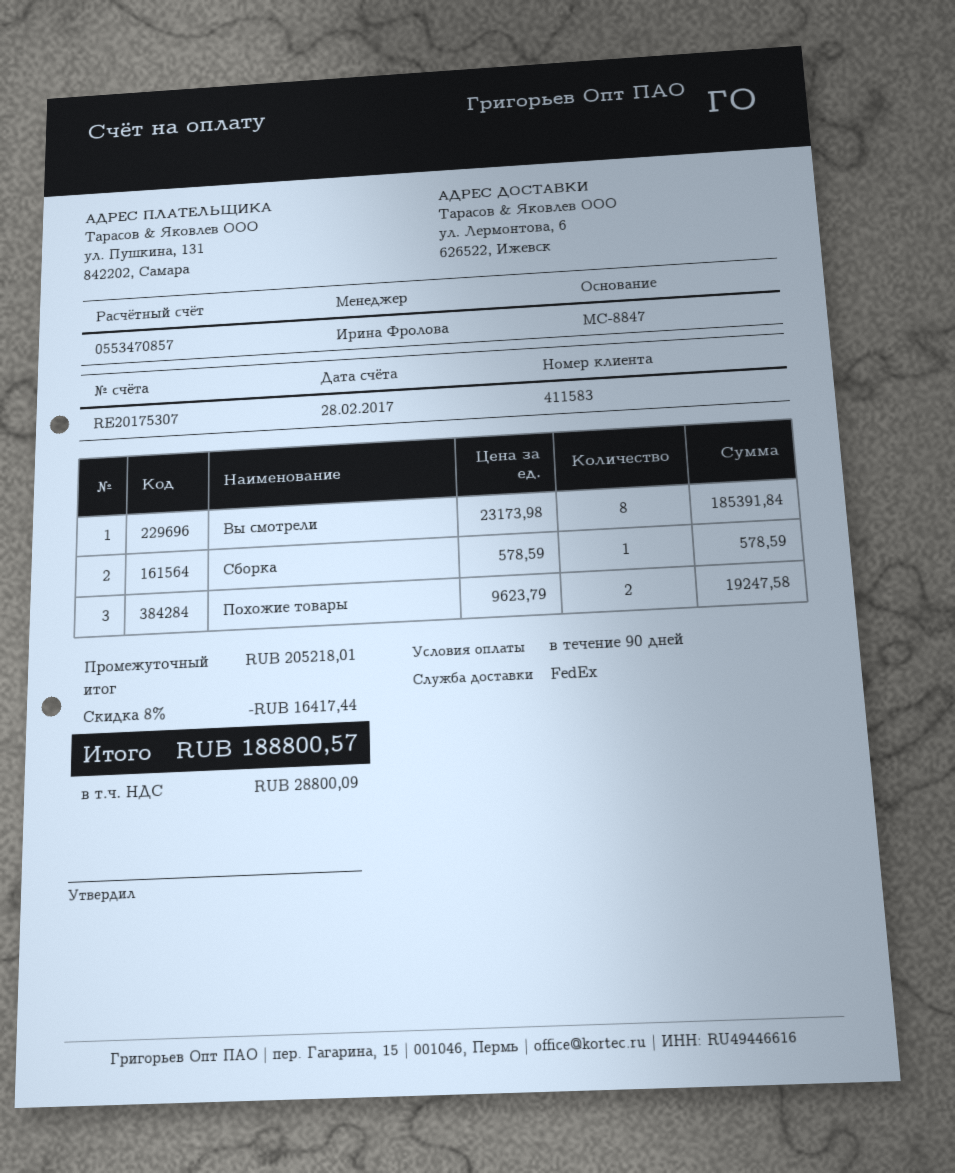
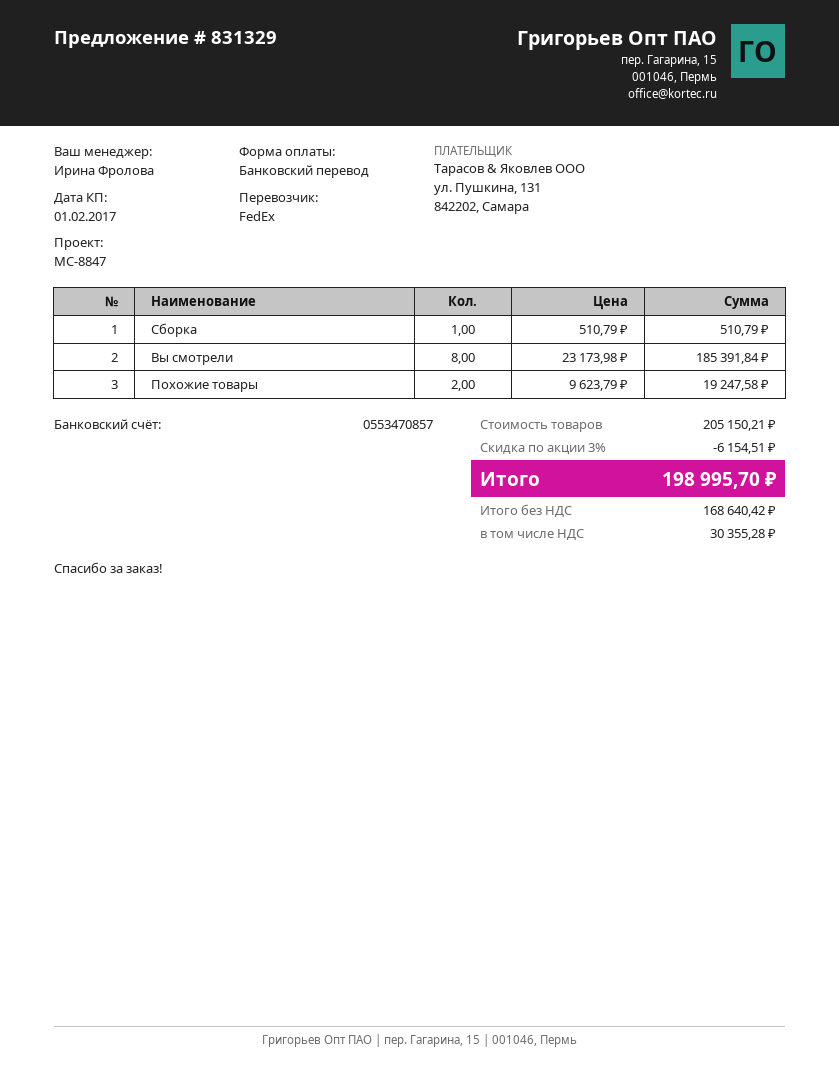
Сборка: 1 x 578.59 = 578.59 -> 1 x 510.79 = 510.79
subtotal: 205218.01 -> 205150.21
discount: 8% = 16417.44 -> 3% = 6154.51
tax: 28800.09 -> 30355.28
total: 188800.57 -> 198995.70

